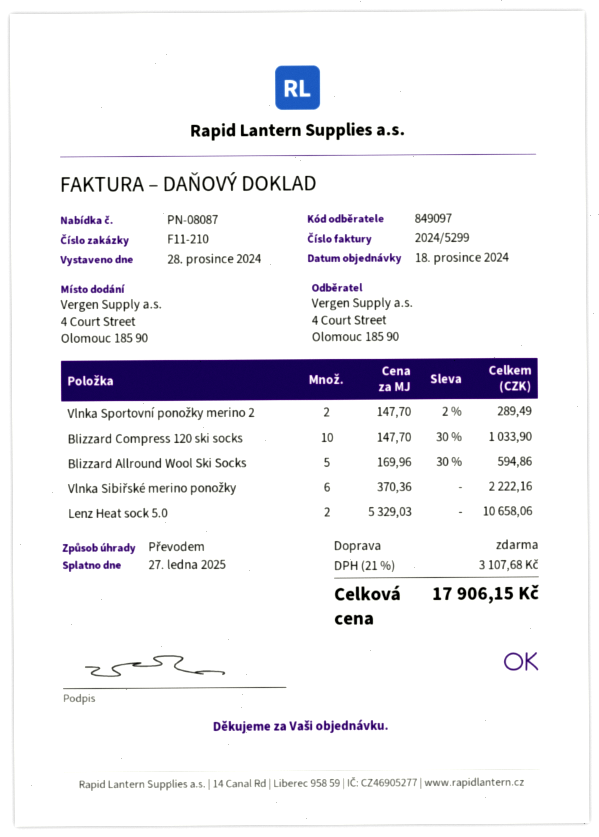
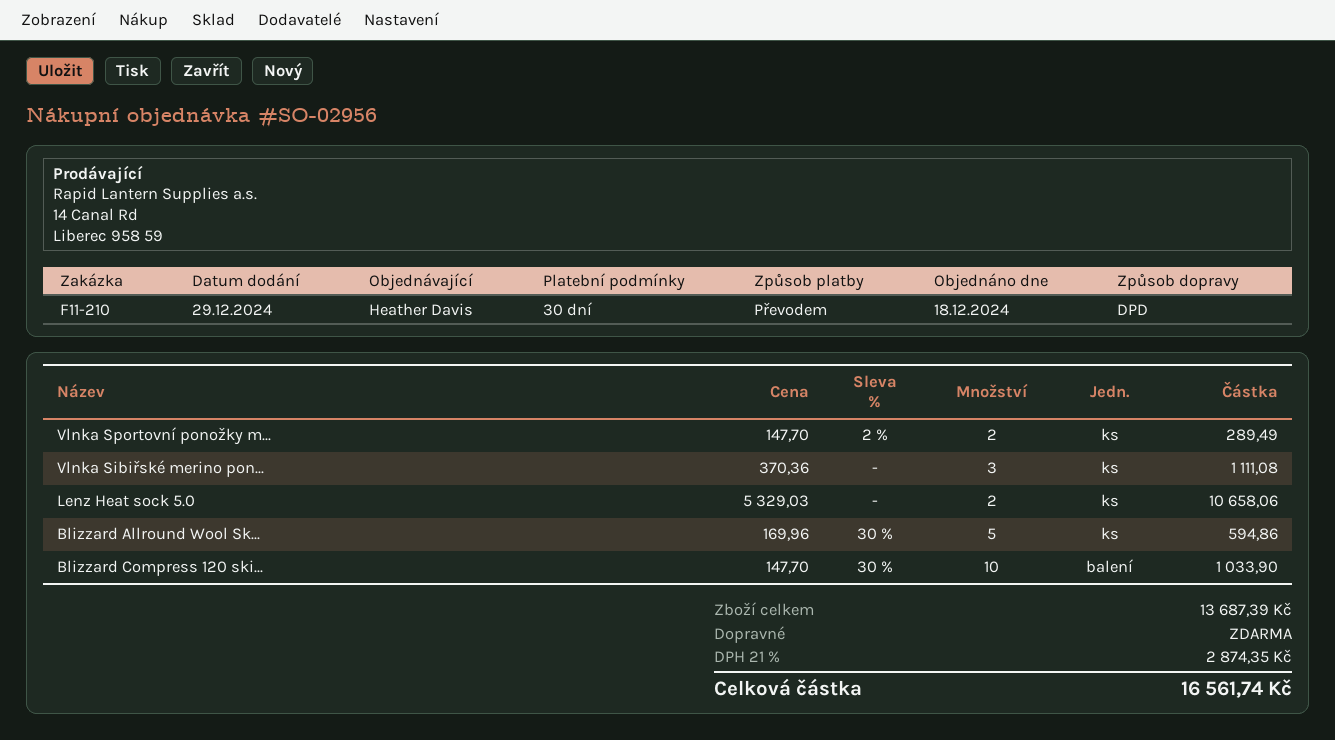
Vlnka Sibiřské merino ponožky: 6 x 370.36 = 2222.16 -> 3 x 370.36 = 1111.08
tax: 21% = 3107.68 -> 21% = 2874.35
total: 17906.15 -> 16561.74

